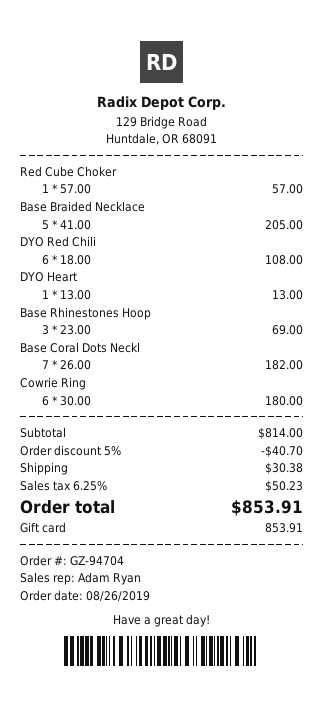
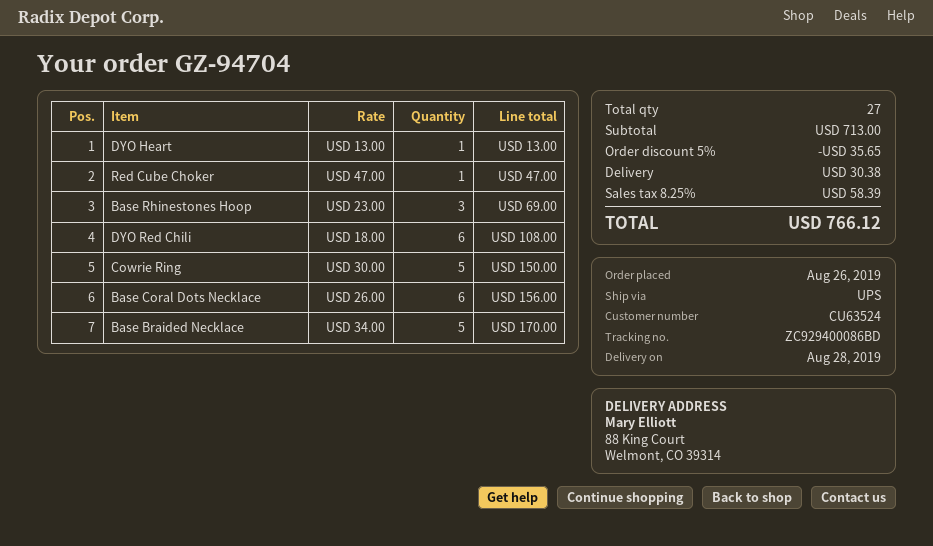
Red Cube Choker: 1 x 57.00 = 57.00 -> 1 x 47.00 = 47.00
Base Braided Necklace: 5 x 41.00 = 205.00 -> 5 x 34.00 = 170.00
Base Coral Dots Neckl: 7 x 26.00 = 182.00 -> 6 x 26.00 = 156.00
Cowrie Ring: 6 x 30.00 = 180.00 -> 5 x 30.00 = 150.00
subtotal: 814.00 -> 713.00
discount: 5% = 40.70 -> 5% = 35.65
tax: 6.25% = 50.23 -> 8.25% = 58.39
total: 853.91 -> 766.12

